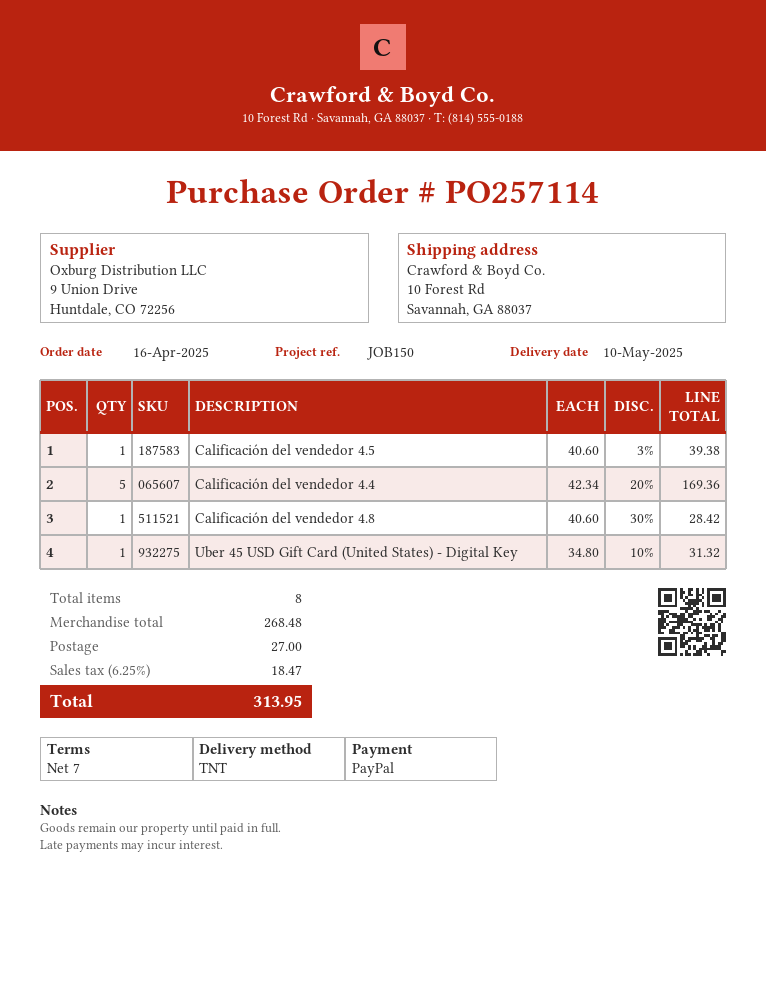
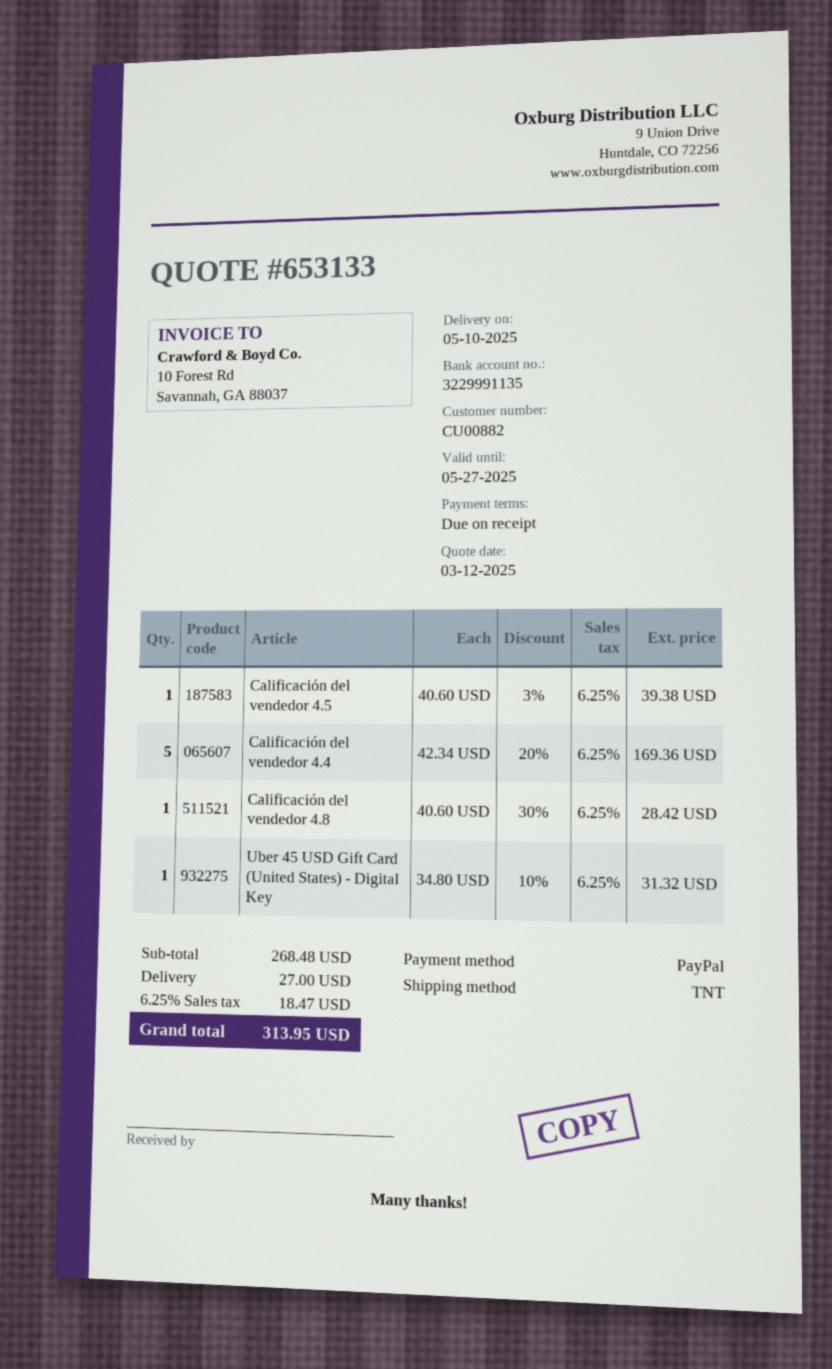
payment terms: 7 days -> on receipt

